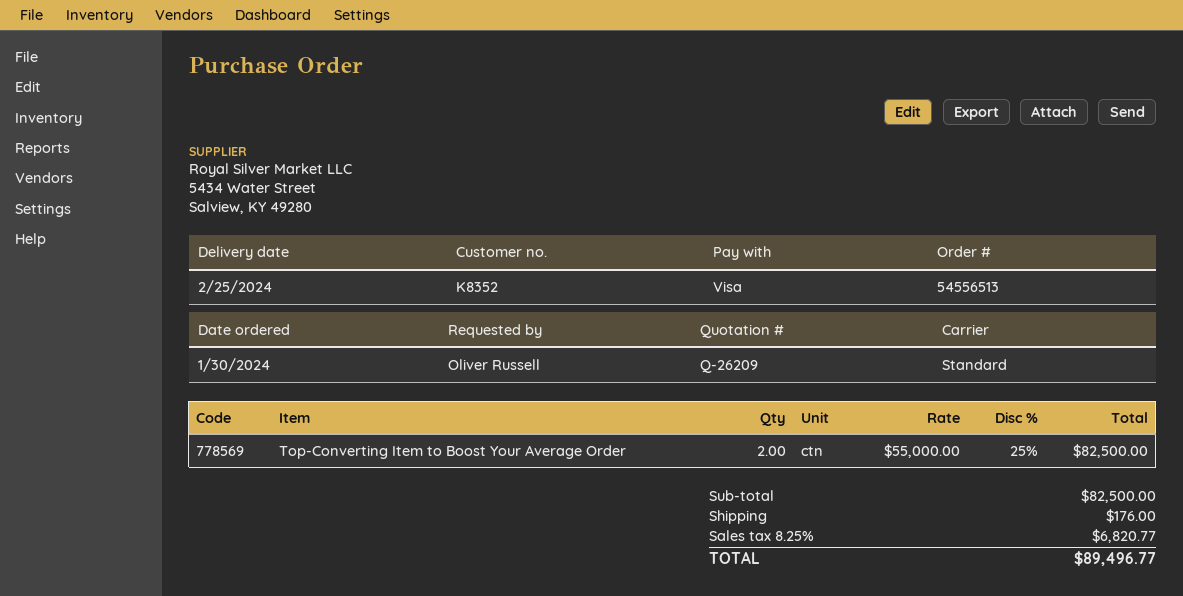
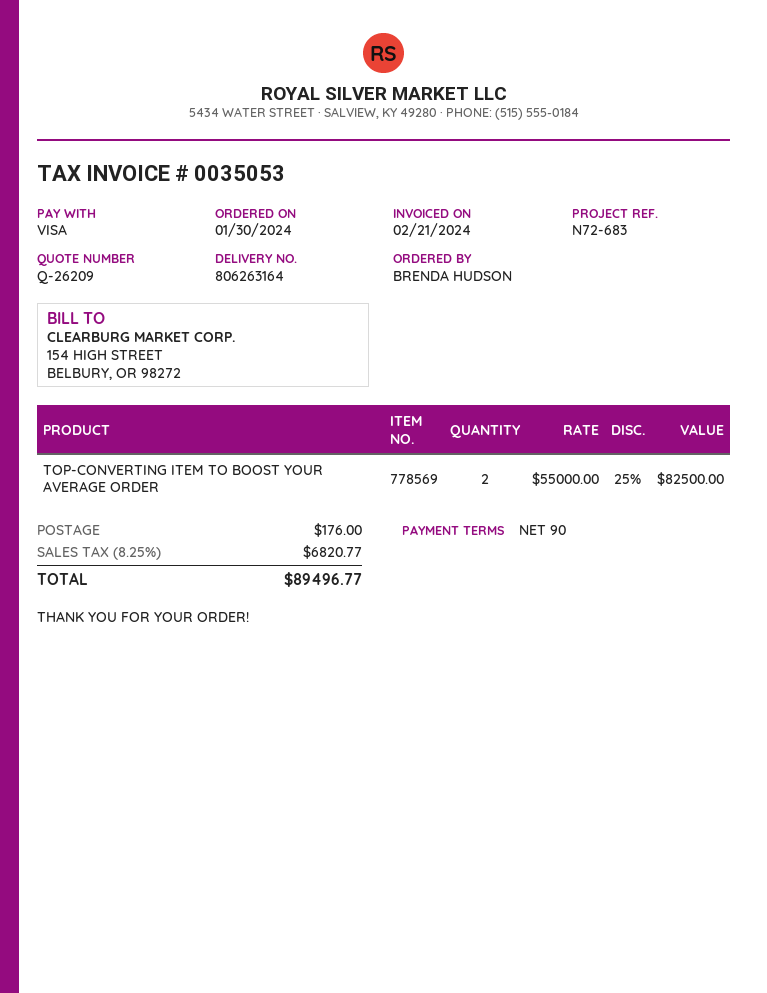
ordered by: Oliver Russell -> BRENDA HUDSON

